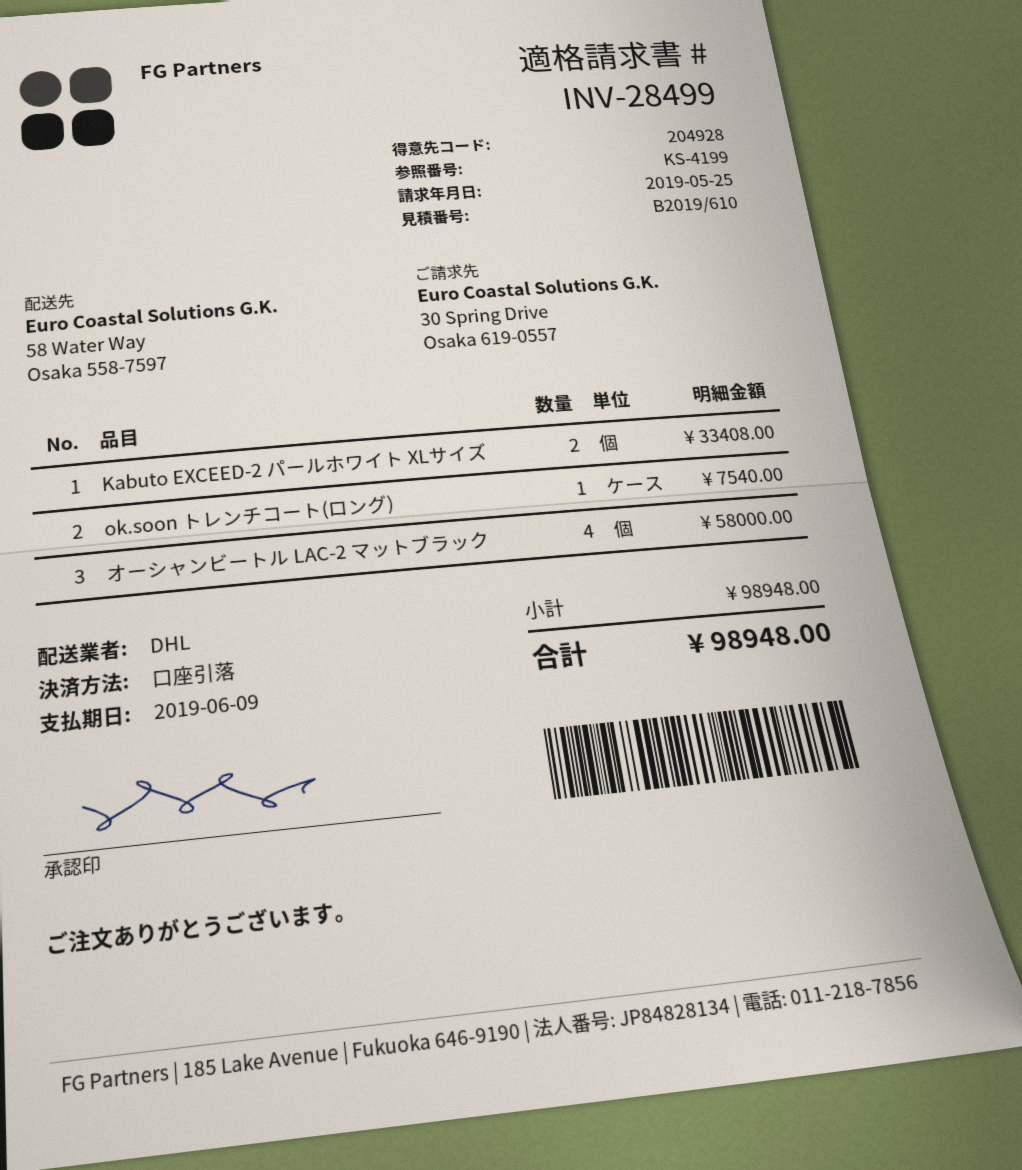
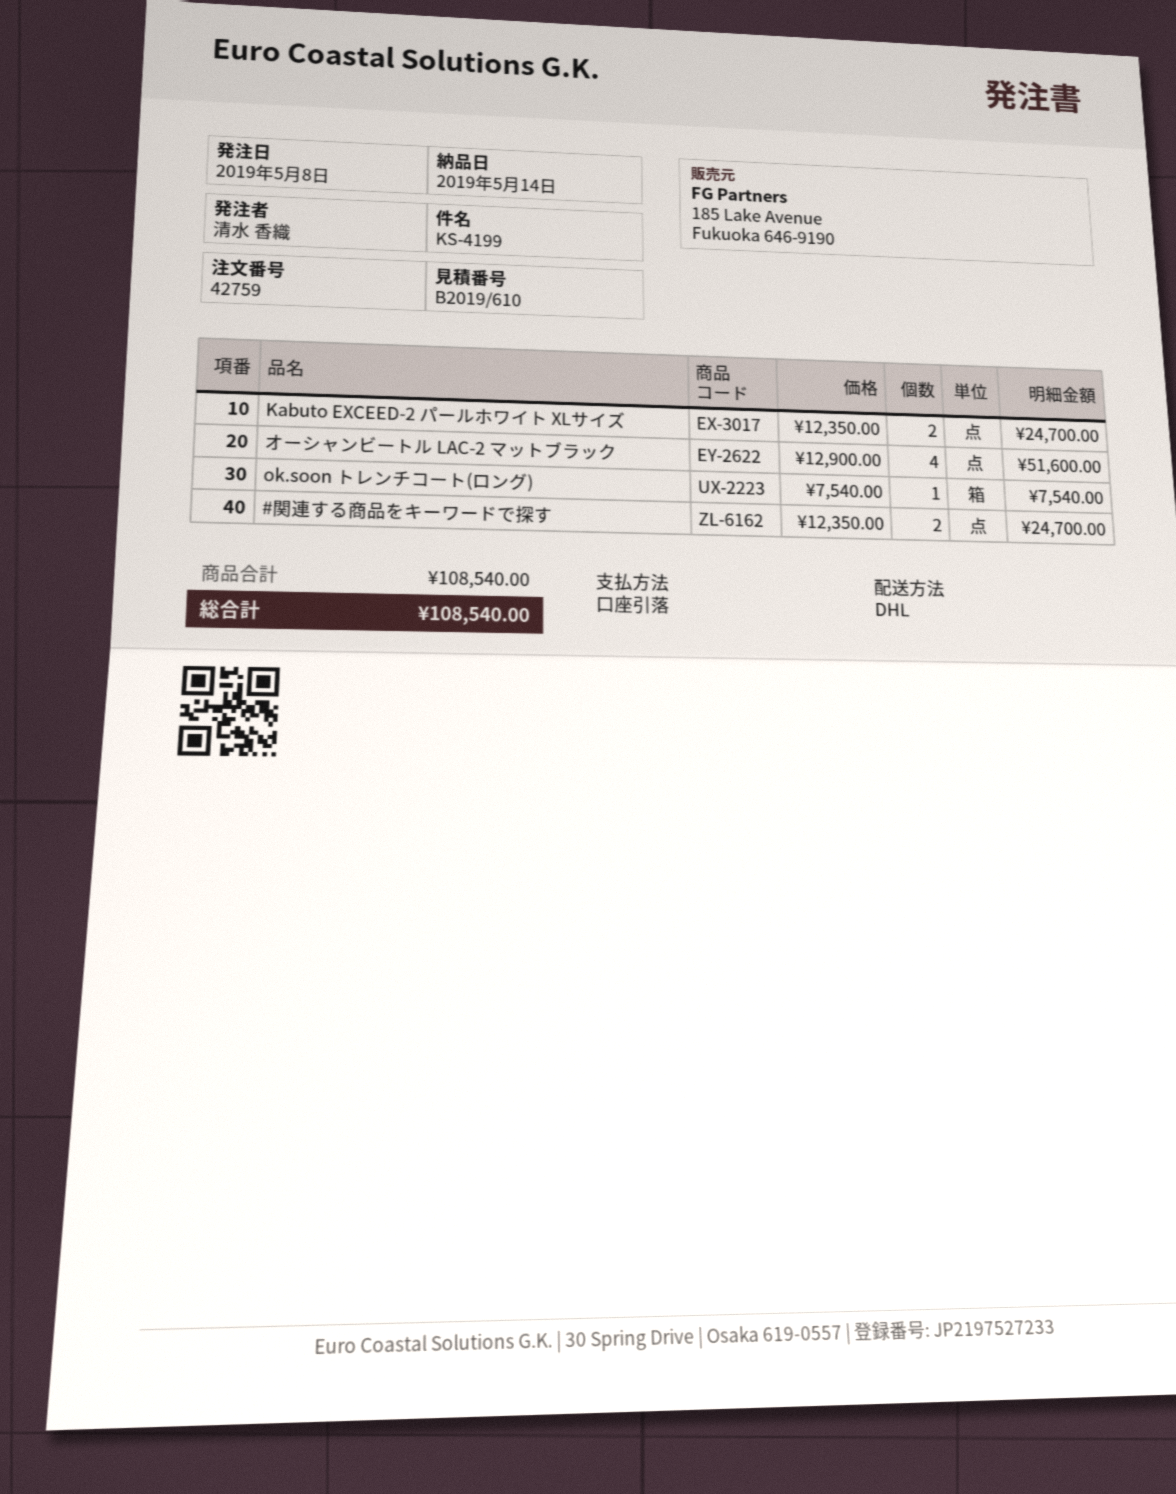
Kabuto EXCEED-2 パールホワイト XLサイズ: 2 for 33408.00 -> 2 for 24700.00
オーシャンビートル LAC-2 マットブラック: 4 for 58000.00 -> 4 for 51600.00
#関連する商品をキーワードで探す: none -> 2 for 24700.00
subtotal: 98948.00 -> 108540.00
total: 98948.00 -> 108540.00

